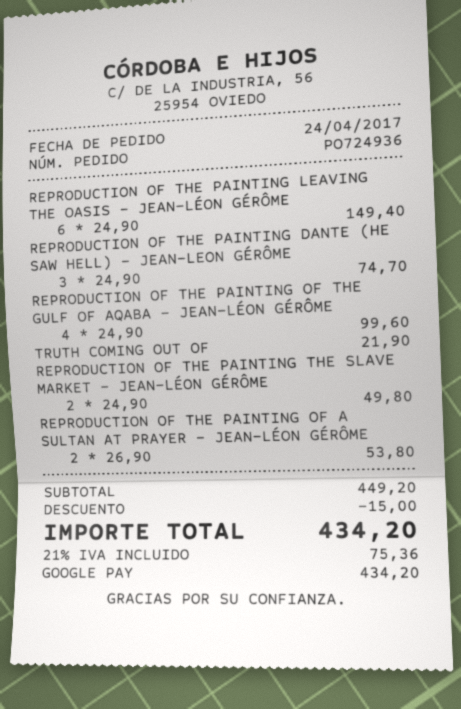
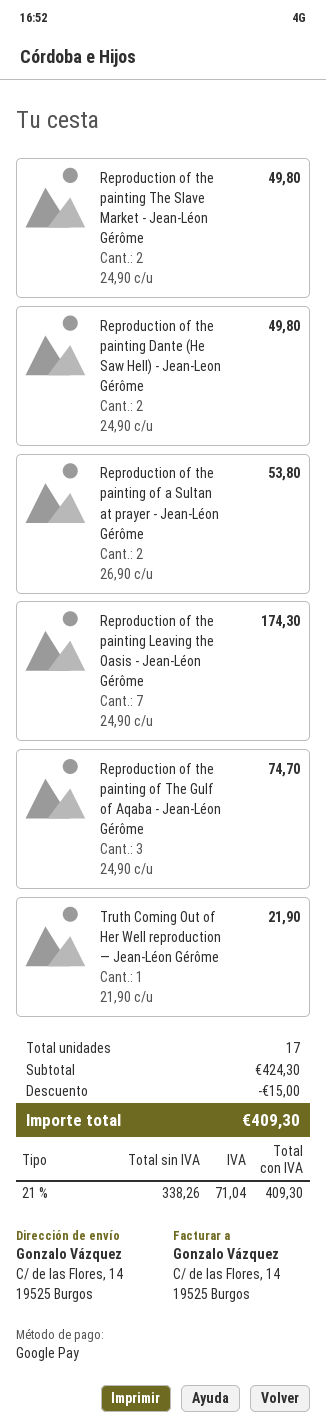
REPRODUCTION OF THE PAINTING LEAVING THE OASIS - JEAN-LÉON GÉRÔME: 6 x 24.90 = 149.40 -> 7 x 24.90 = 174.30
REPRODUCTION OF THE PAINTING DANTE (HE SAW HELL) - JEAN-LEON GÉRÔME: 3 x 24.90 = 74.70 -> 2 x 24.90 = 49.80
REPRODUCTION OF THE PAINTING OF THE GULF OF AQABA - JEAN-LÉON GÉRÔME: 4 x 24.90 = 99.60 -> 3 x 24.90 = 74.70
subtotal: 449.20 -> 424.30
tax: 21% = 75.36 -> 21% = 71.04
total: 434.20 -> 409.30

